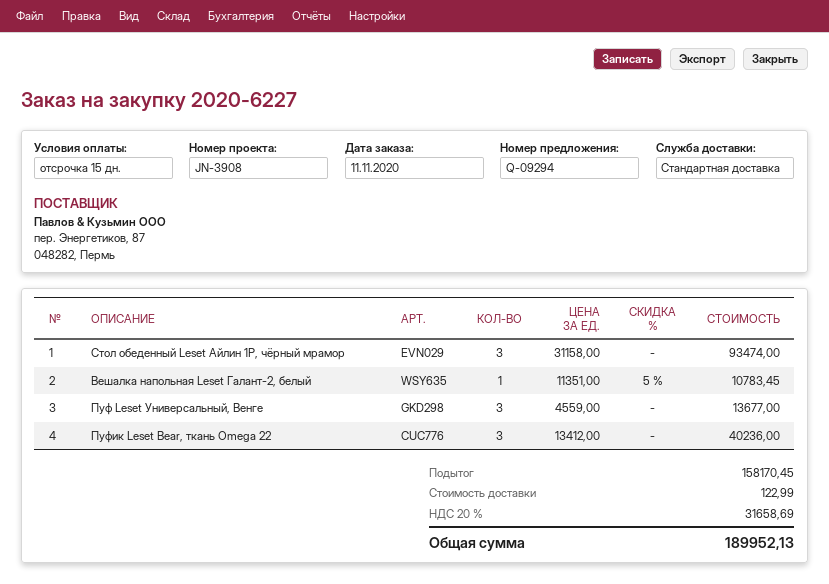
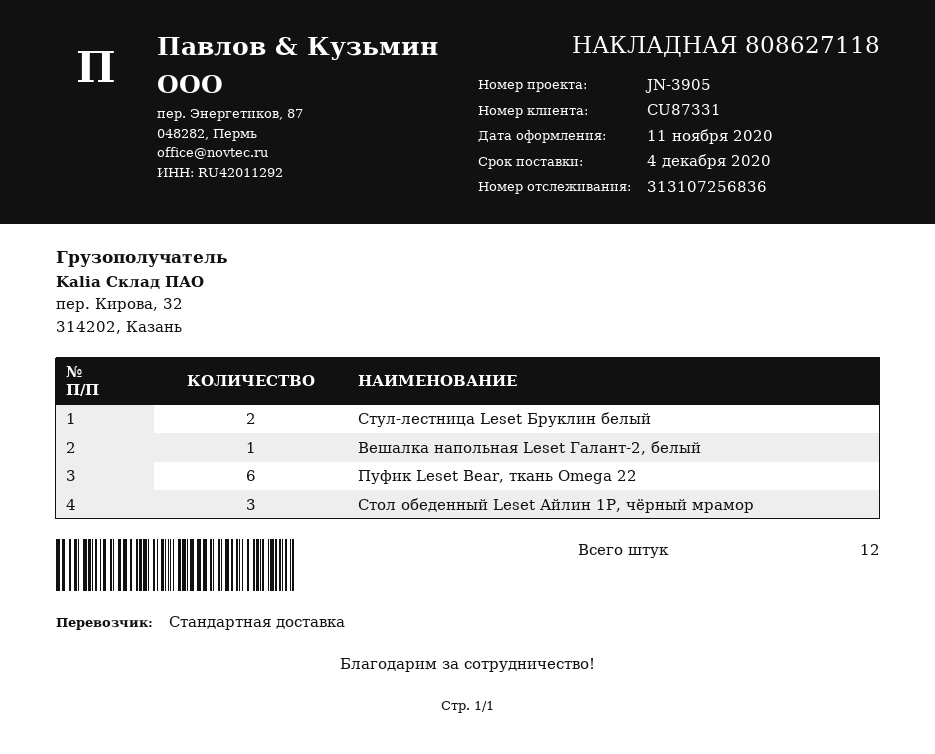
reference: JN-3908 -> JN-3905
Пуф Leset Универсальный, Венге: 3 -> none
Пуфик Leset Bear, ткань Omega 22: 3 -> 6
Стул-лестница Leset Бруклин белый: none -> 2

